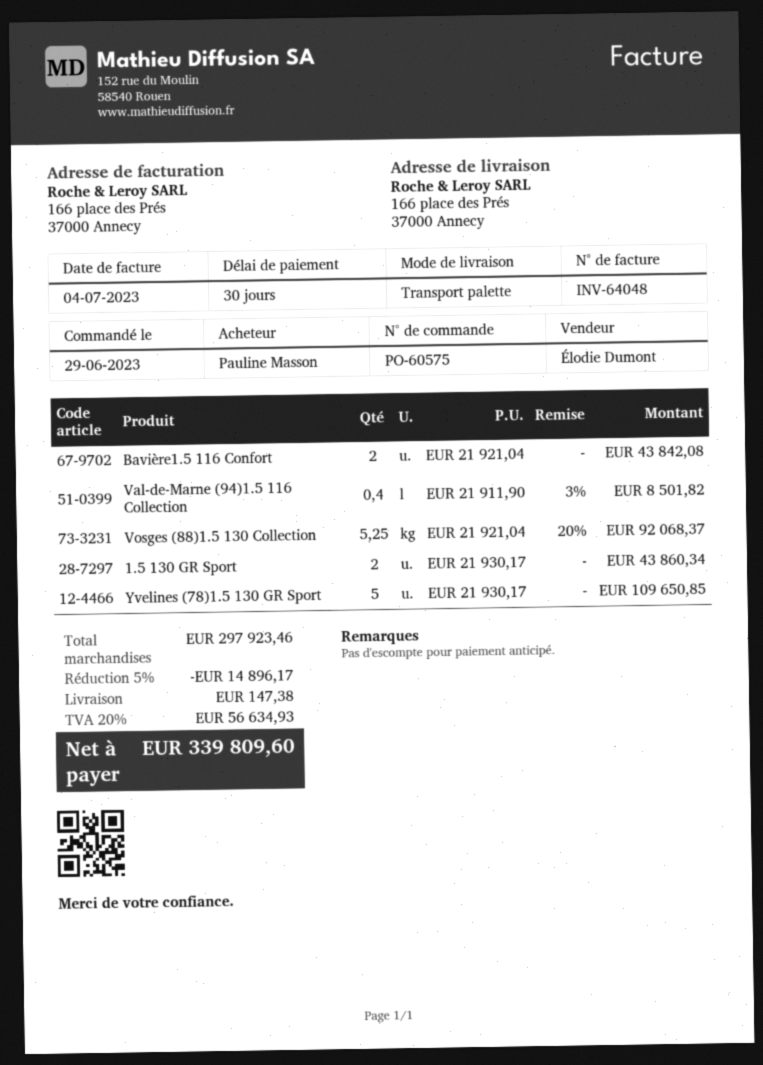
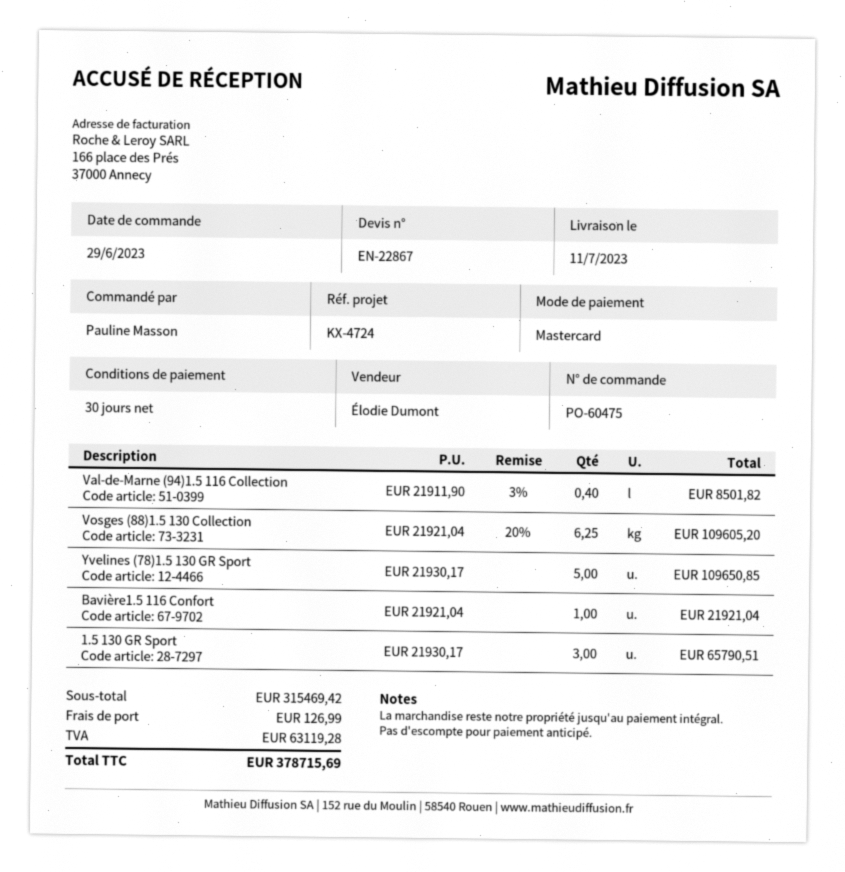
order number: PO-60575 -> PO-60475
Bavière1.5 116 Confort: 2 x 21921.04 = 43842.08 -> 1 x 21921.04 = 21921.04
Vosges (88)1.5 130 Collection: 5.25 x 21921.04 - 20% = 92068.37 -> 6.25 x 21921.04 - 20% = 109605.20
1.5 130 GR Sport: 2 x 21930.17 = 43860.34 -> 3 x 21930.17 = 65790.51
subtotal: 297923.46 -> 315469.42
discount: 5% = 14896.17 -> none
shipping: 147.38 -> 126.99
tax: 56634.93 -> 63119.28
total: 339809.60 -> 378715.69

